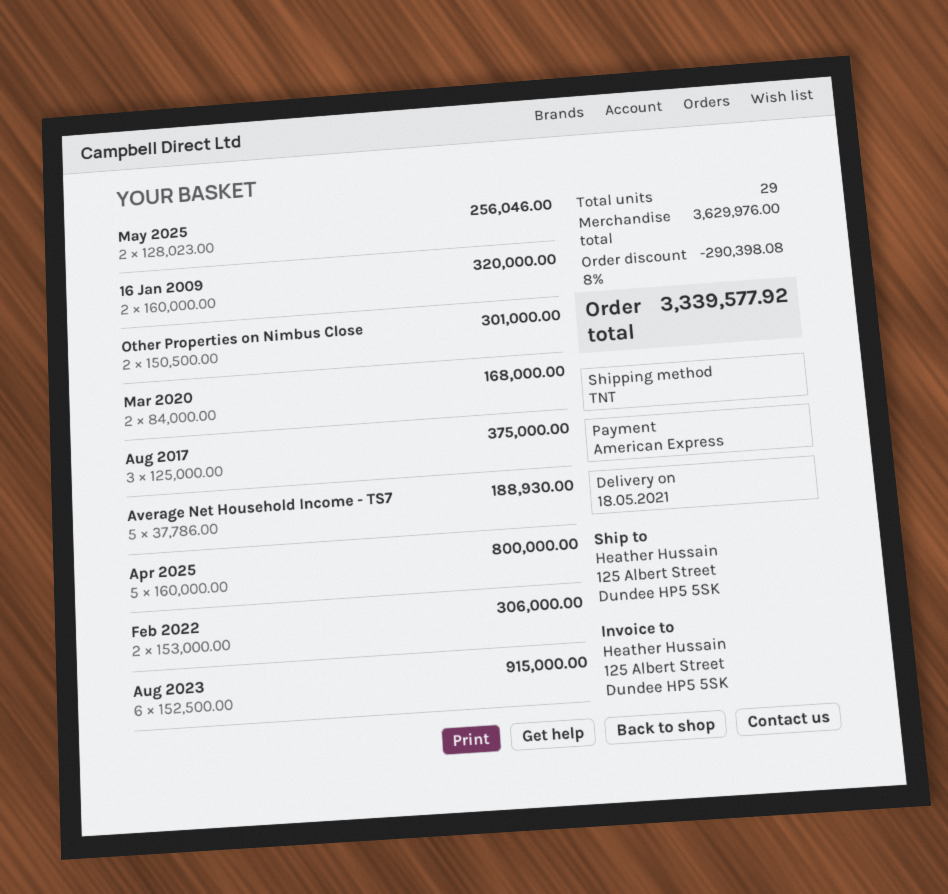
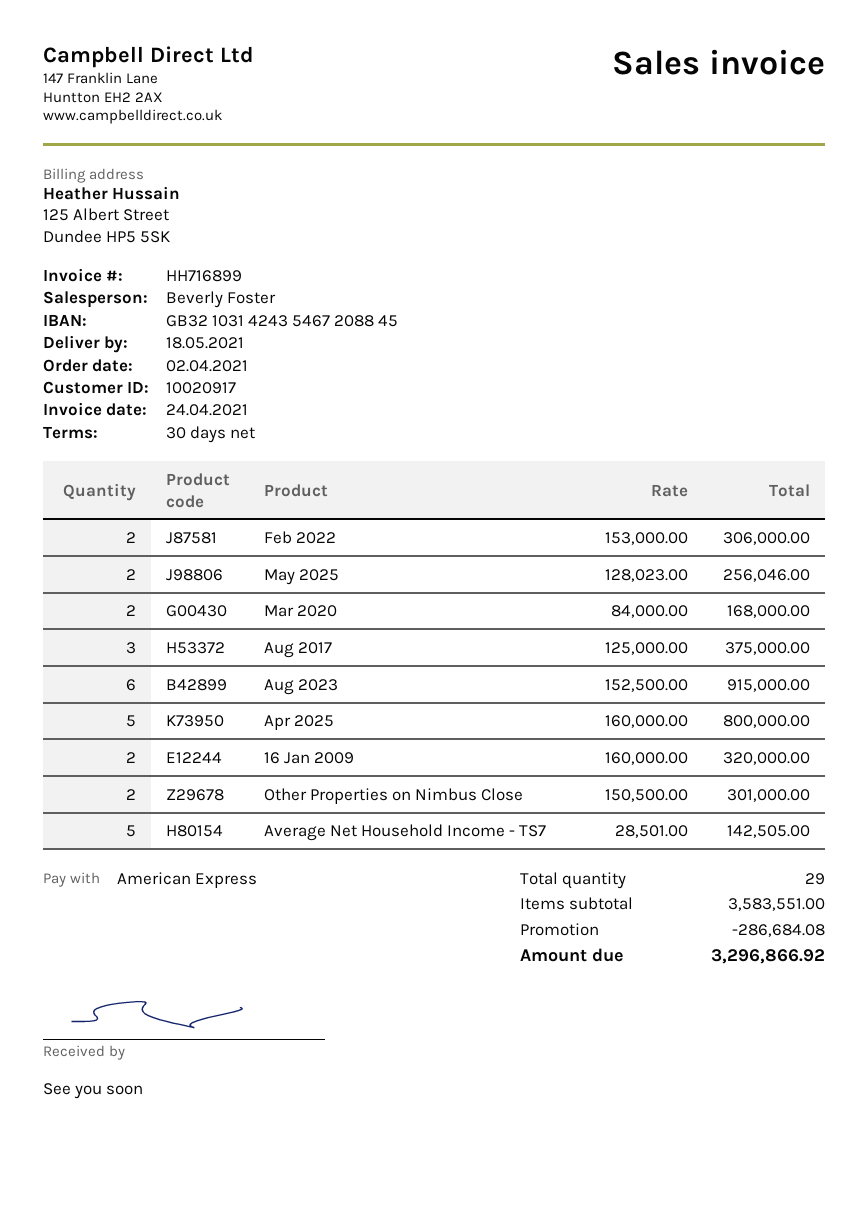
Average Net Household Income - TS7: 5 x 37786.00 = 188930.00 -> 5 x 28501.00 = 142505.00
subtotal: 3629976.00 -> 3583551.00
discount: 290398.08 -> 286684.08
total: 3339577.92 -> 3296866.92

